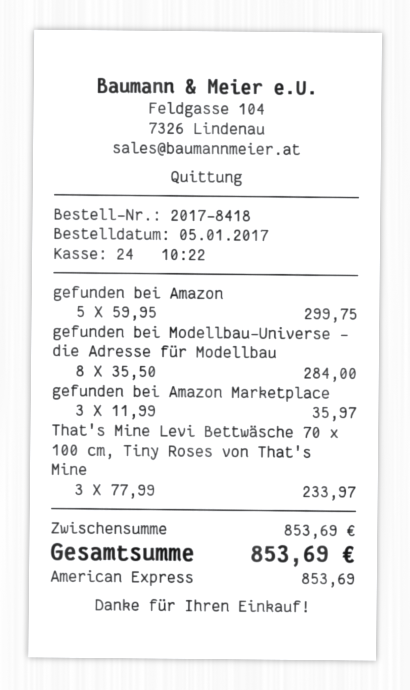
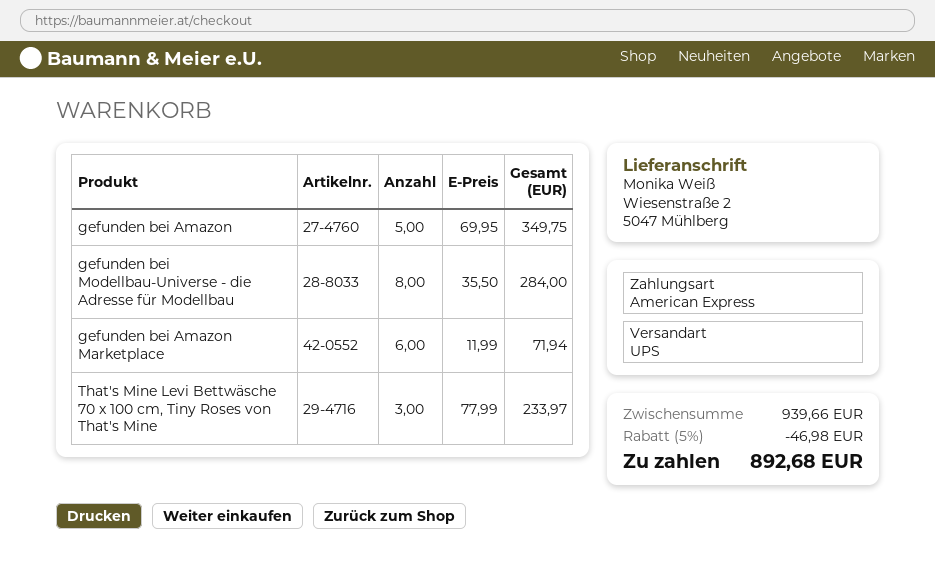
gefunden bei Amazon: 5 x 59.95 = 299.75 -> 5 x 69.95 = 349.75
gefunden bei Amazon Marketplace: 3 x 11.99 = 35.97 -> 6 x 11.99 = 71.94
subtotal: 853.69 -> 939.66
discount: none -> 5% = 46.98
total: 853.69 -> 892.68

